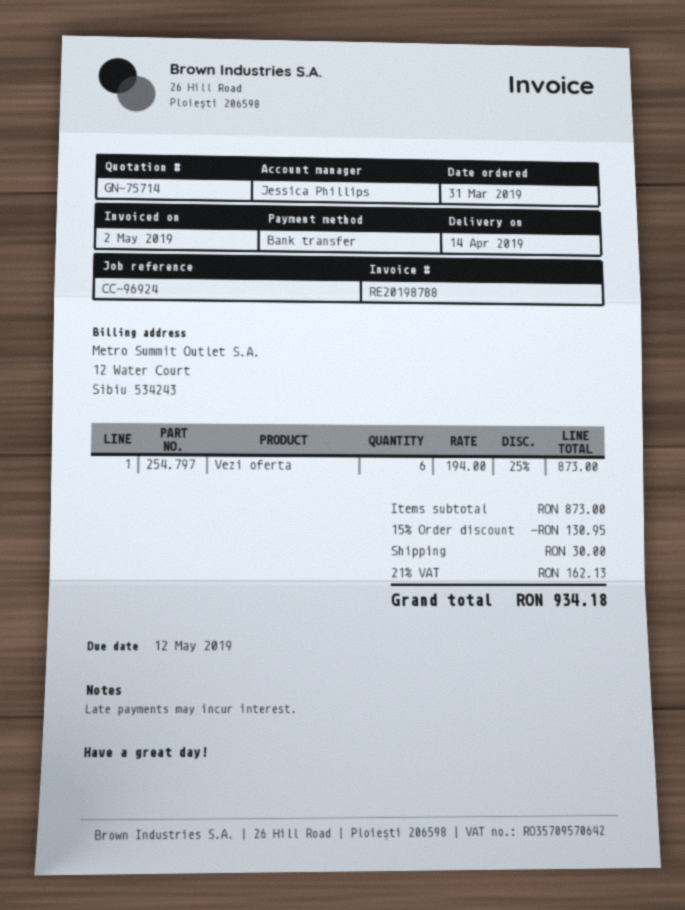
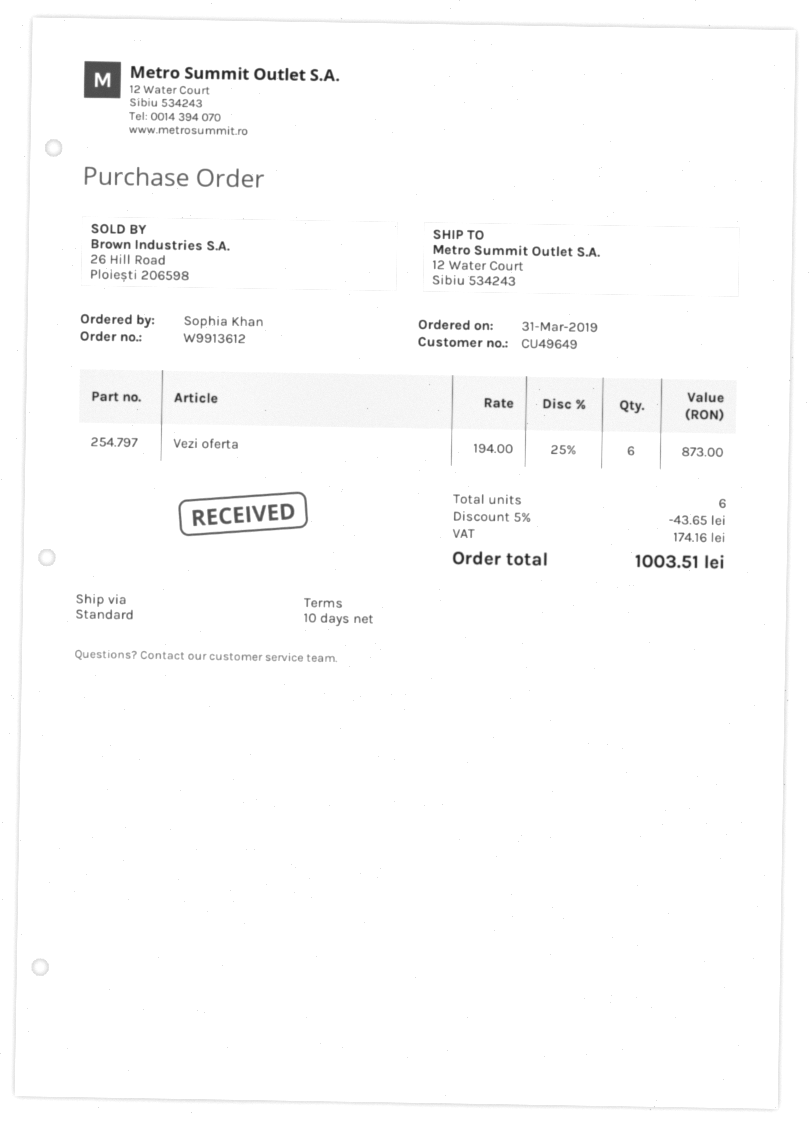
discount: 15% = 130.95 -> 5% = 43.65
shipping: 30.00 -> none
tax: 162.13 -> 174.16
total: 934.18 -> 1003.51

